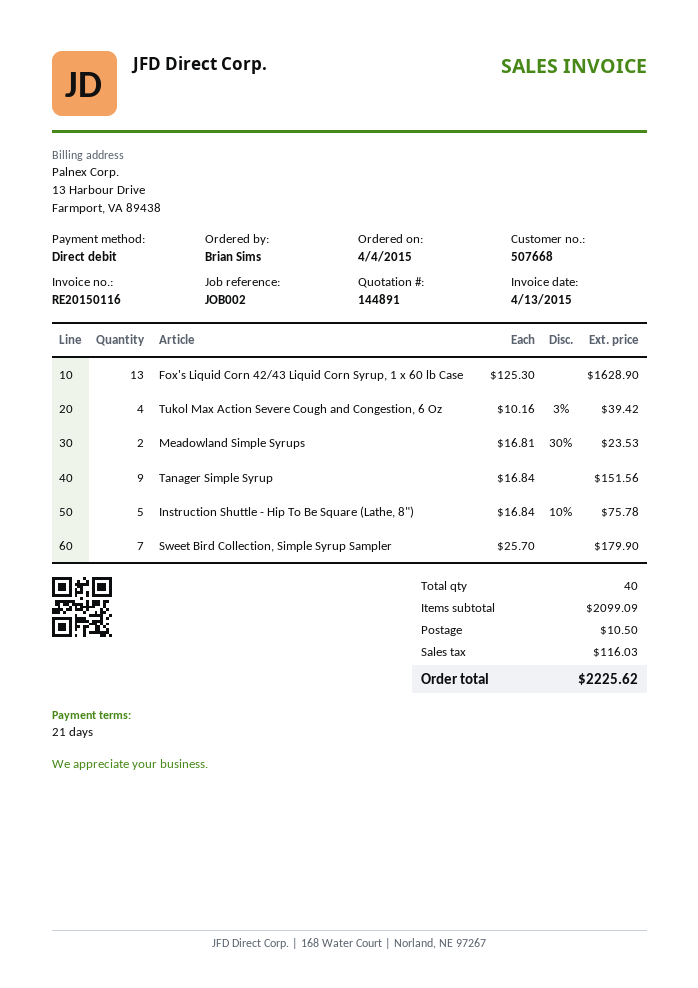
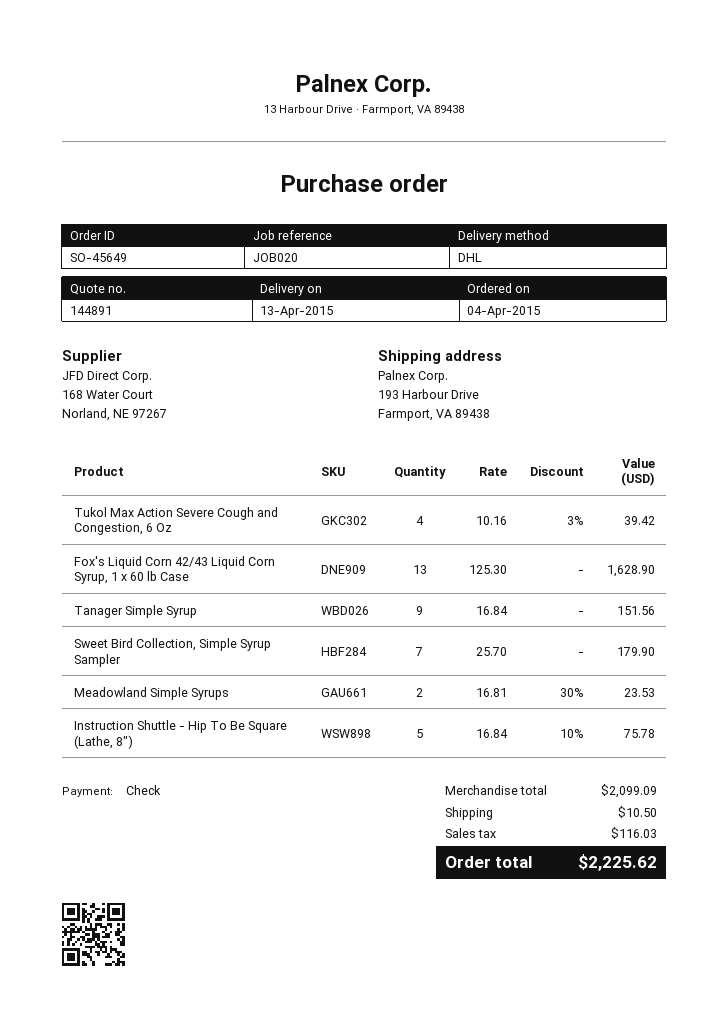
reference: JOB002 -> JOB020
payment method: direct debit -> cheque

